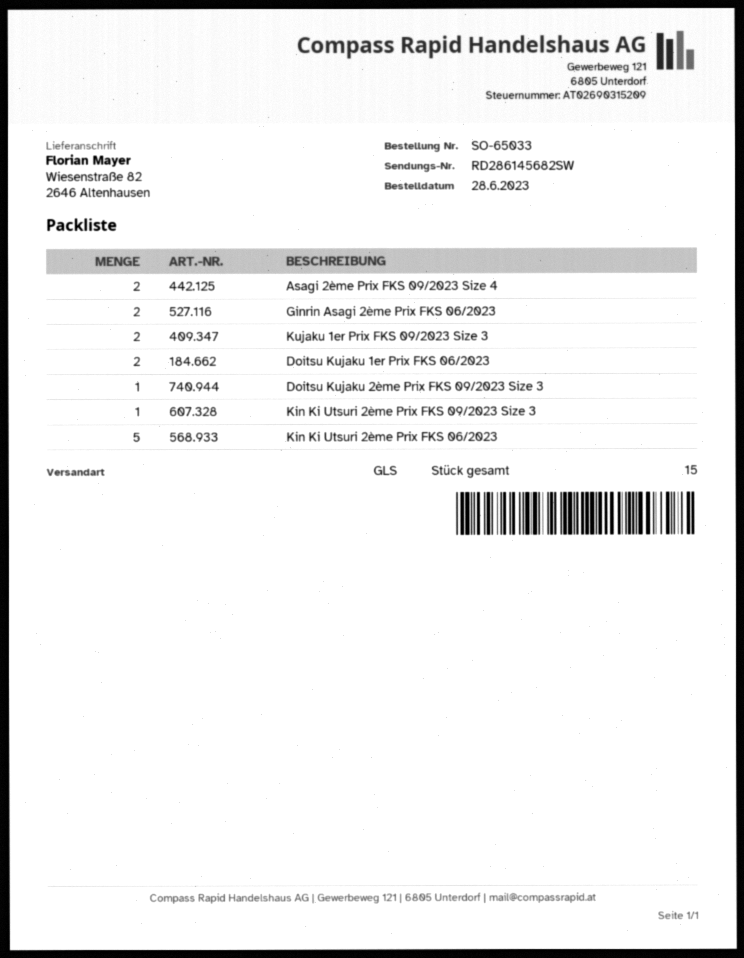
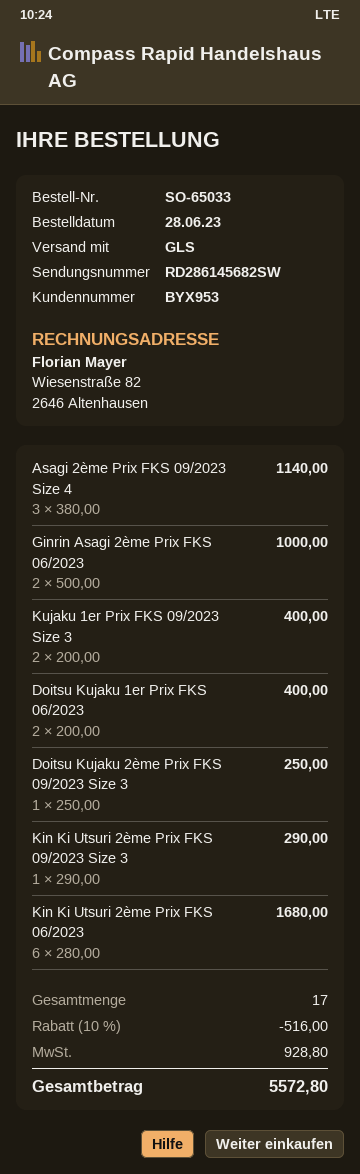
Asagi 2ème Prix FKS 09/2023 Size 4: 2 -> 3
Kin Ki Utsuri 2ème Prix FKS 06/2023: 5 -> 6
total quantity: 15 -> 17

